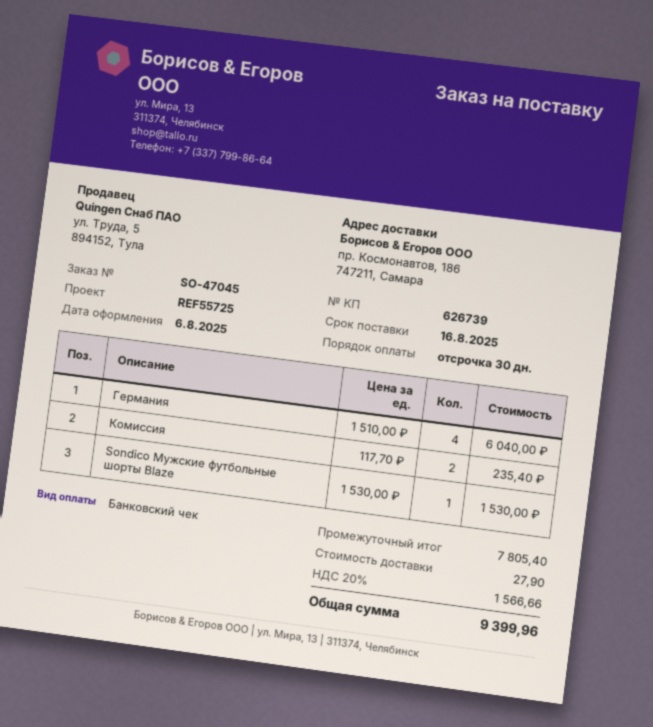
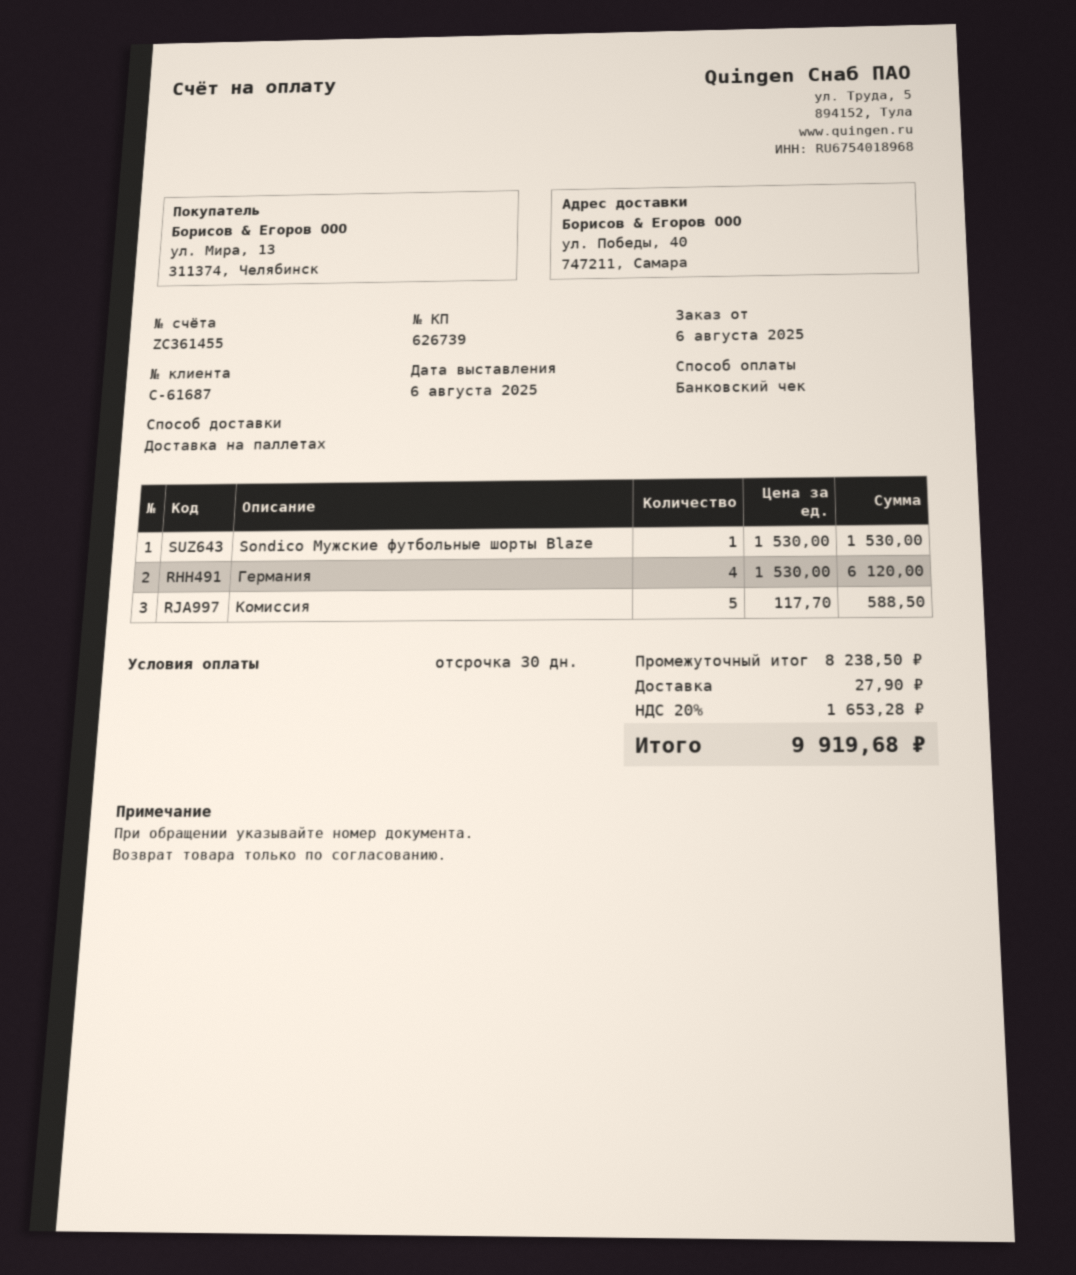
ship to: пр. Космонавтов, 186, 747211, Самара -> ул. Победы, 40, 747211, Самара
Германия: 4 x 1510.00 = 6040.00 -> 4 x 1530.00 = 6120.00
Комиссия: 2 x 117.70 = 235.40 -> 5 x 117.70 = 588.50
subtotal: 7805.40 -> 8238.50
tax: 20% = 1566.66 -> 20% = 1653.28
total: 9399.96 -> 9919.68

